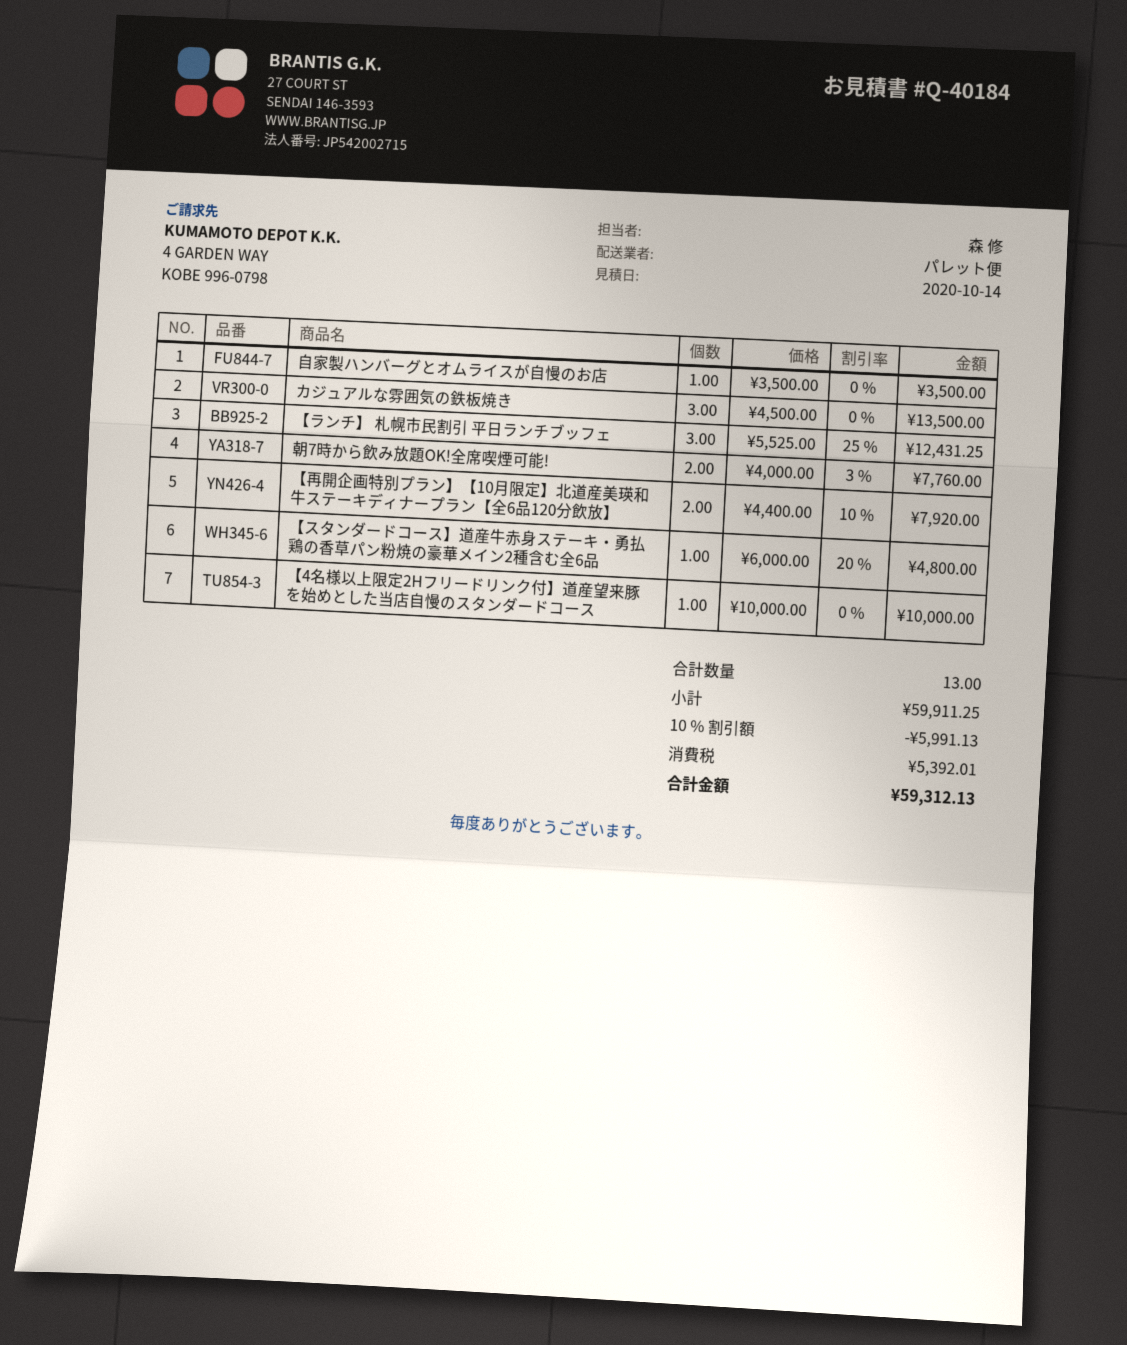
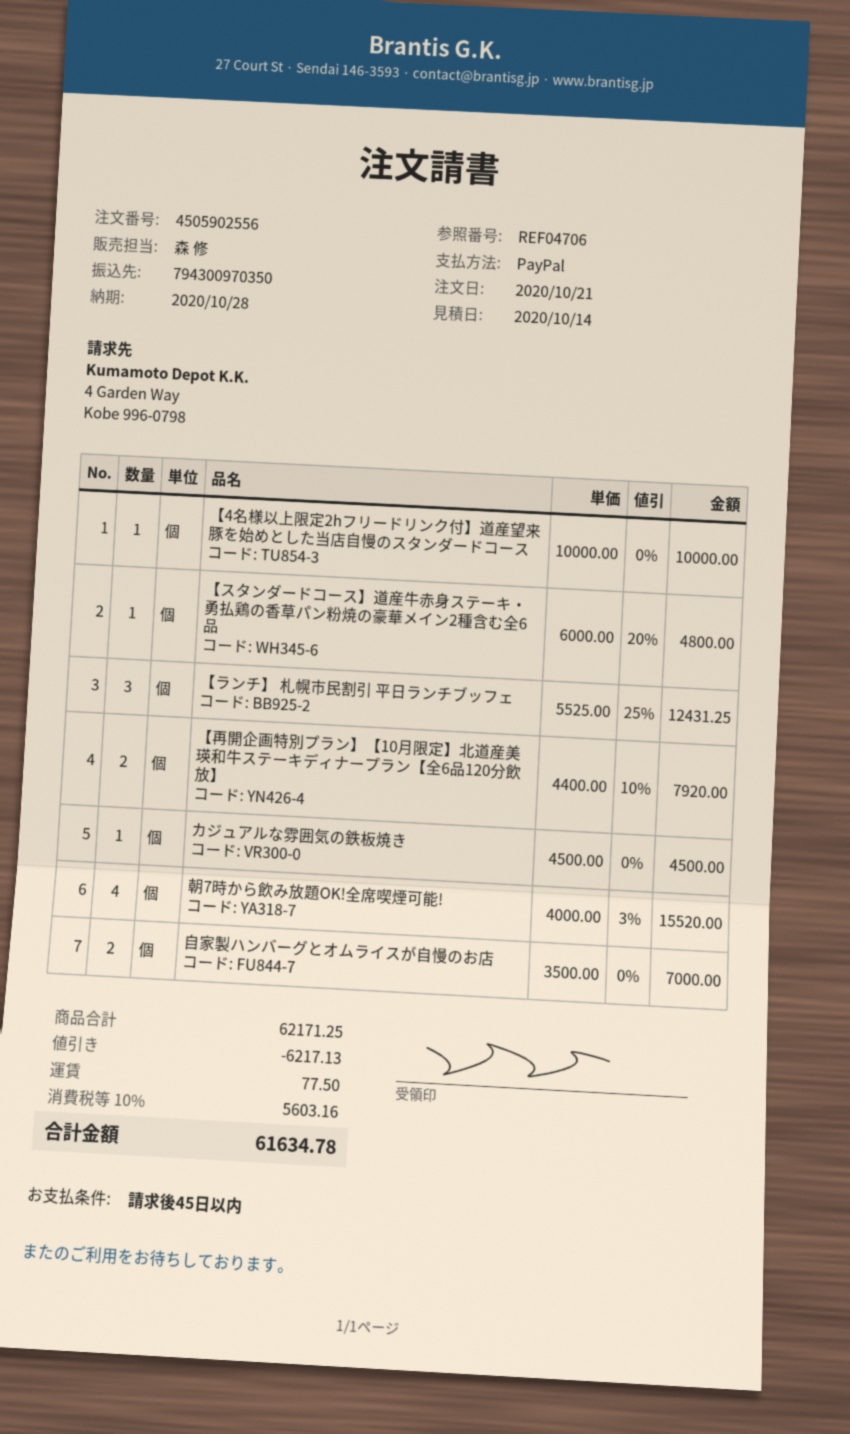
自家製ハンバーグとオムライスが自慢のお店: 1 x 3500.00 = 3500.00 -> 2 x 3500.00 = 7000.00
カジュアルな雰囲気の鉄板焼き: 3 x 4500.00 = 13500.00 -> 1 x 4500.00 = 4500.00
朝7時から飲み放題OK!全席喫煙可能!: 2 x 4000.00 - 3% = 7760.00 -> 4 x 4000.00 - 3% = 15520.00
subtotal: 59911.25 -> 62171.25
discount: 5991.13 -> 6217.13
shipping: none -> 77.50
tax: 5392.01 -> 5603.16
total: 59312.13 -> 61634.78

